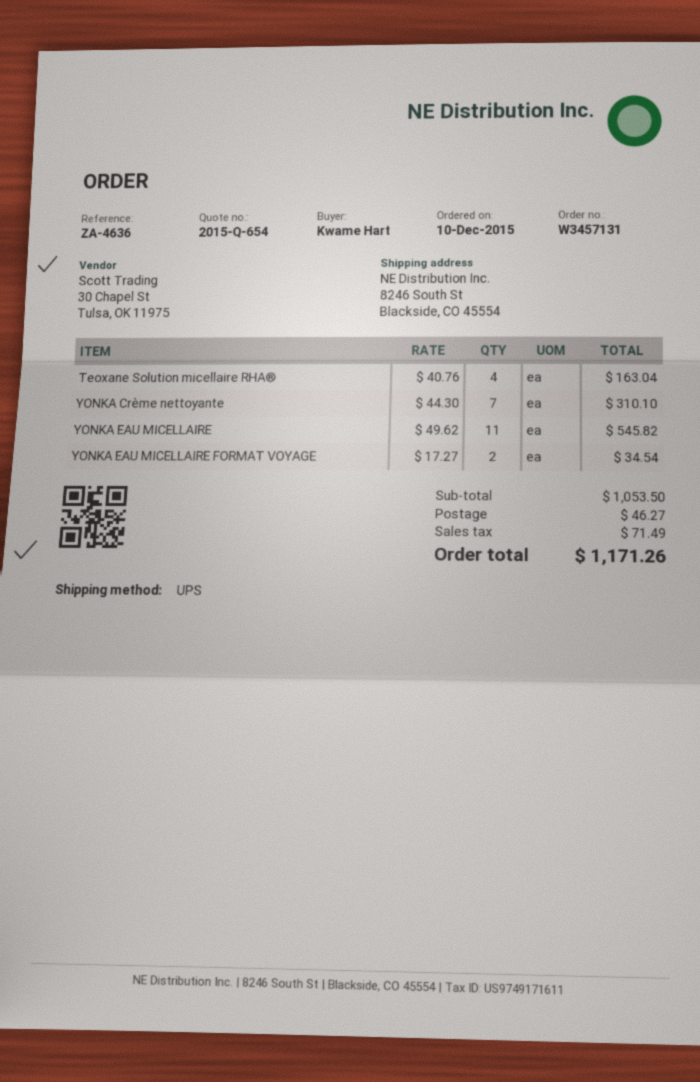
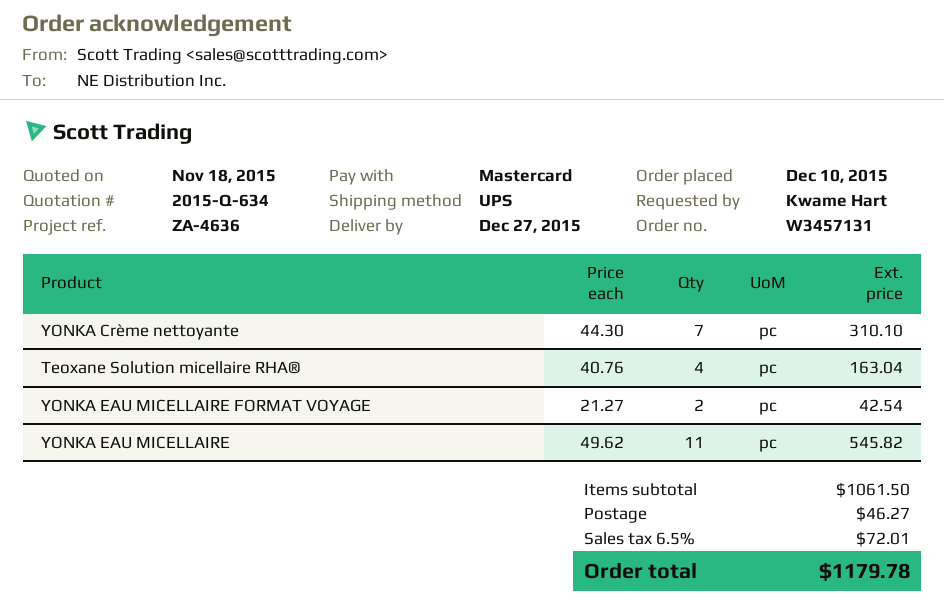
quote number: 2015-Q-654 -> 2015-Q-634
YONKA EAU MICELLAIRE FORMAT VOYAGE: 2 x 17.27 = 34.54 -> 2 x 21.27 = 42.54
subtotal: 1053.50 -> 1061.50
tax: 71.49 -> 72.01
total: 1171.26 -> 1179.78

